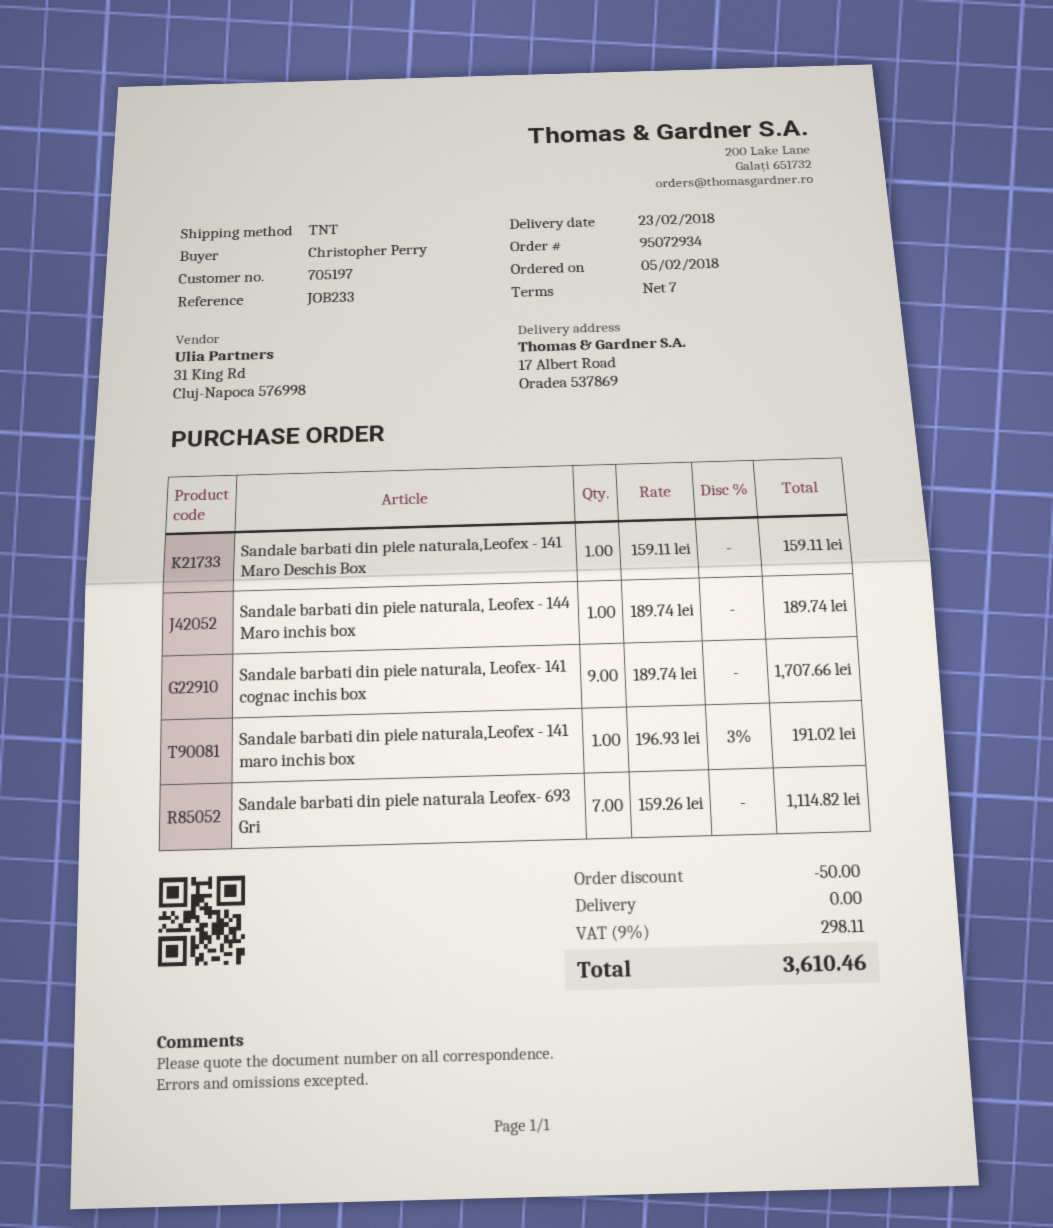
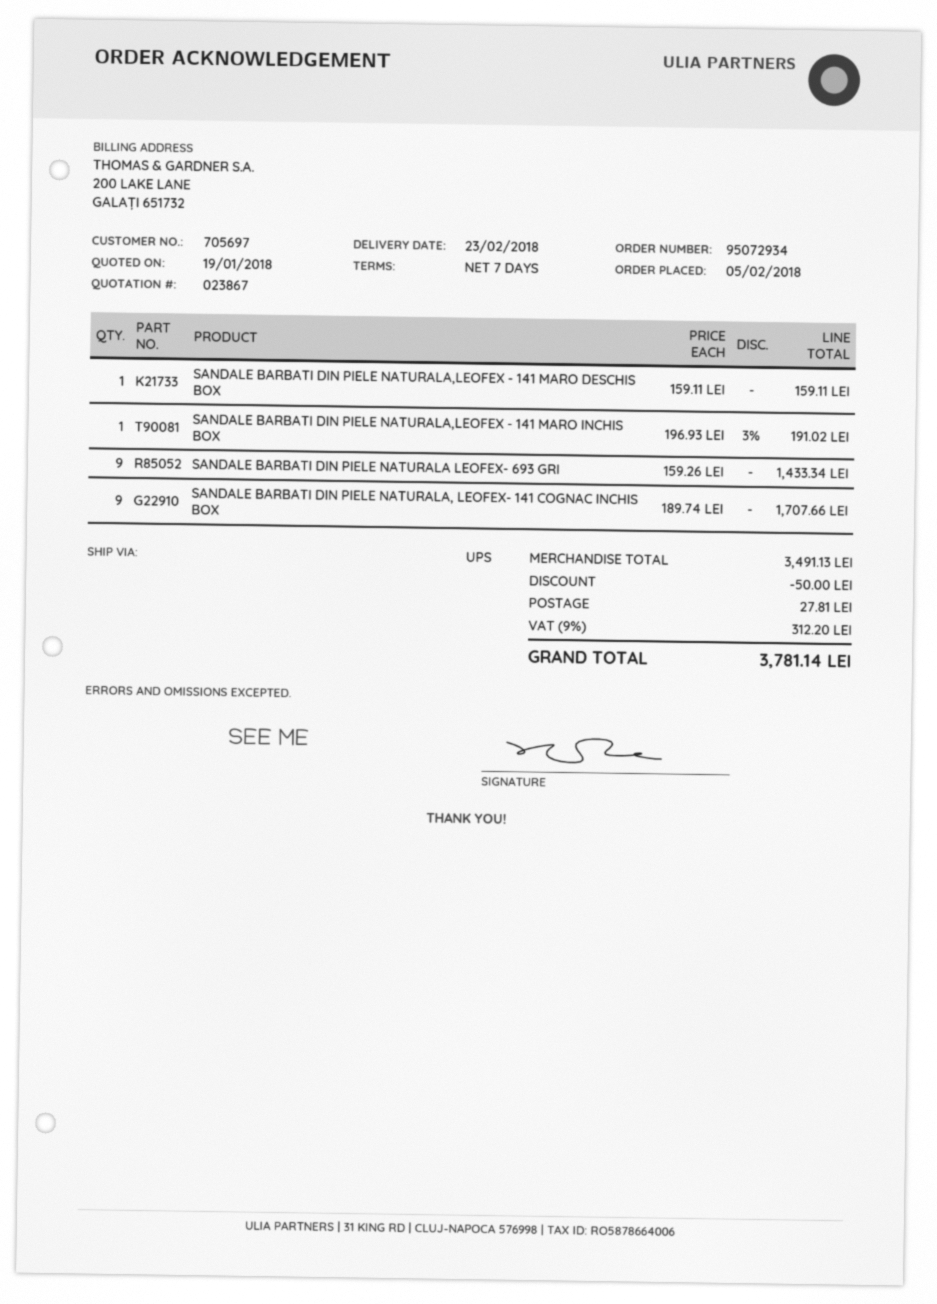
customer number: 705197 -> 705697
shipping method: TNT -> UPS
Sandale barbati din piele naturala, Leofex - 144 Maro inchis box: 1 x 189.74 = 189.74 -> none
Sandale barbati din piele naturala Leofex- 693 Gri: 7 x 159.26 = 1114.82 -> 9 x 159.26 = 1433.34
shipping: 0.00 -> 27.81
tax: 9% = 298.11 -> 9% = 312.20
total: 3610.46 -> 3781.14

